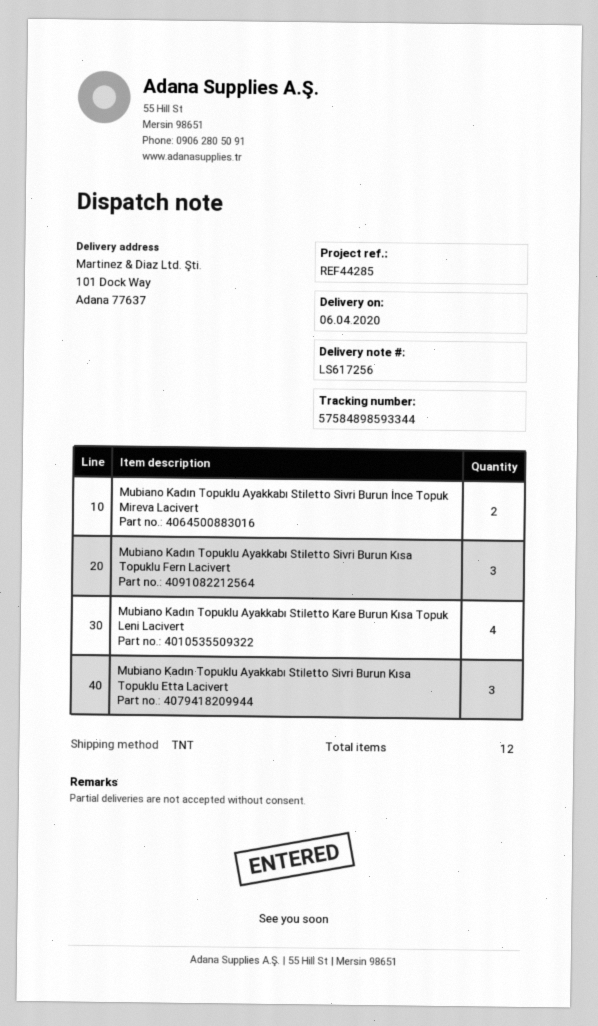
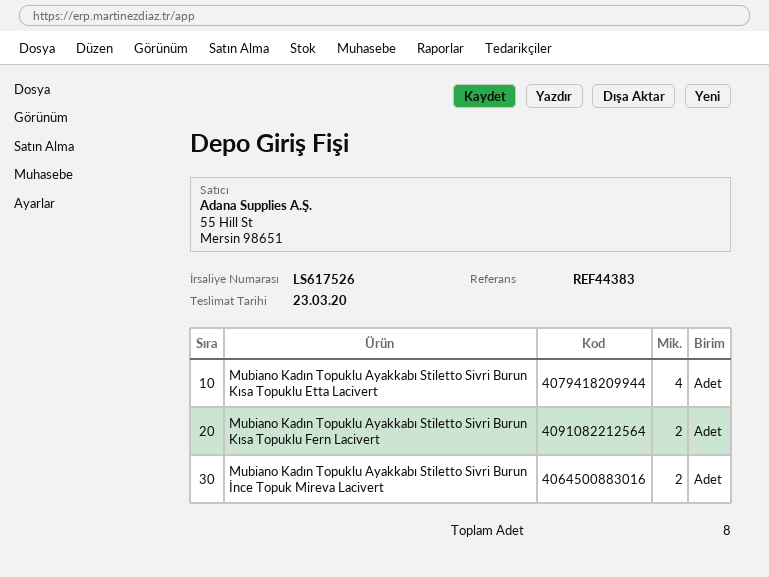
delivery note number: LS617256 -> LS617526
delivery date: 2020-04-06 -> 2020-03-23
reference: REF44285 -> REF44383
Mubiano Kadın Topuklu Ayakkabı Stiletto Sivri Burun Kısa Topuklu Fern Lacivert: 3 -> 2
Mubiano Kadın Topuklu Ayakkabı Stiletto Kare Burun Kısa Topuk Leni Lacivert: 4 -> none
Mubiano Kadın Topuklu Ayakkabı Stiletto Sivri Burun Kısa Topuklu Etta Lacivert: 3 -> 4
total quantity: 12 -> 8

